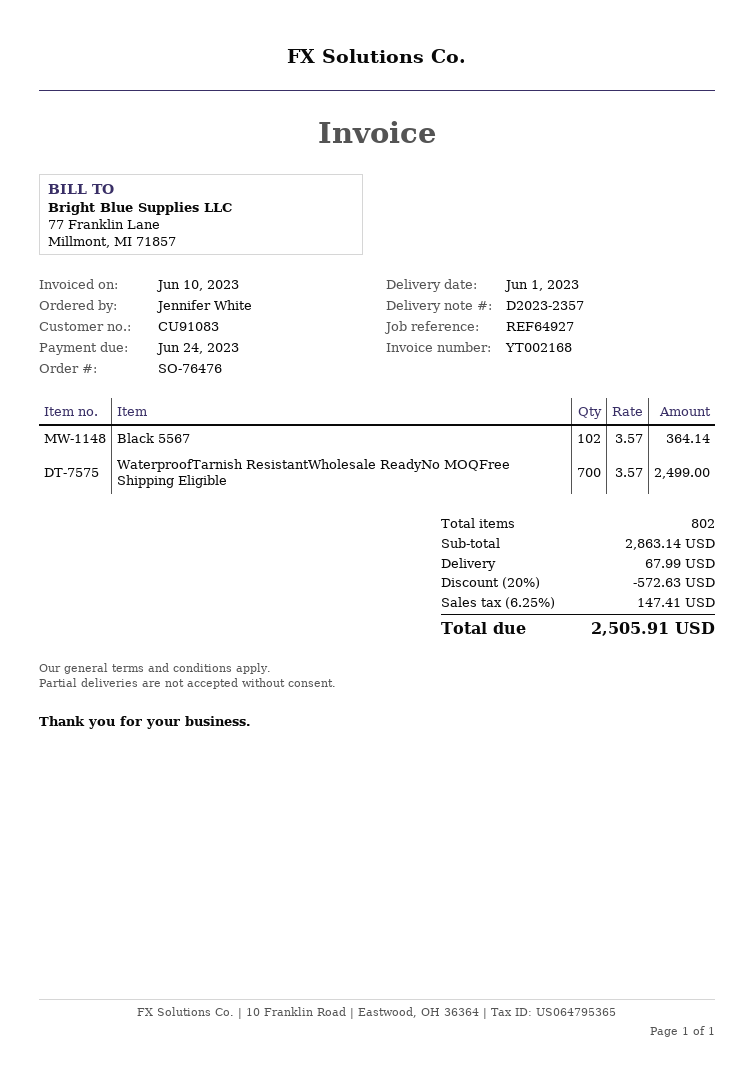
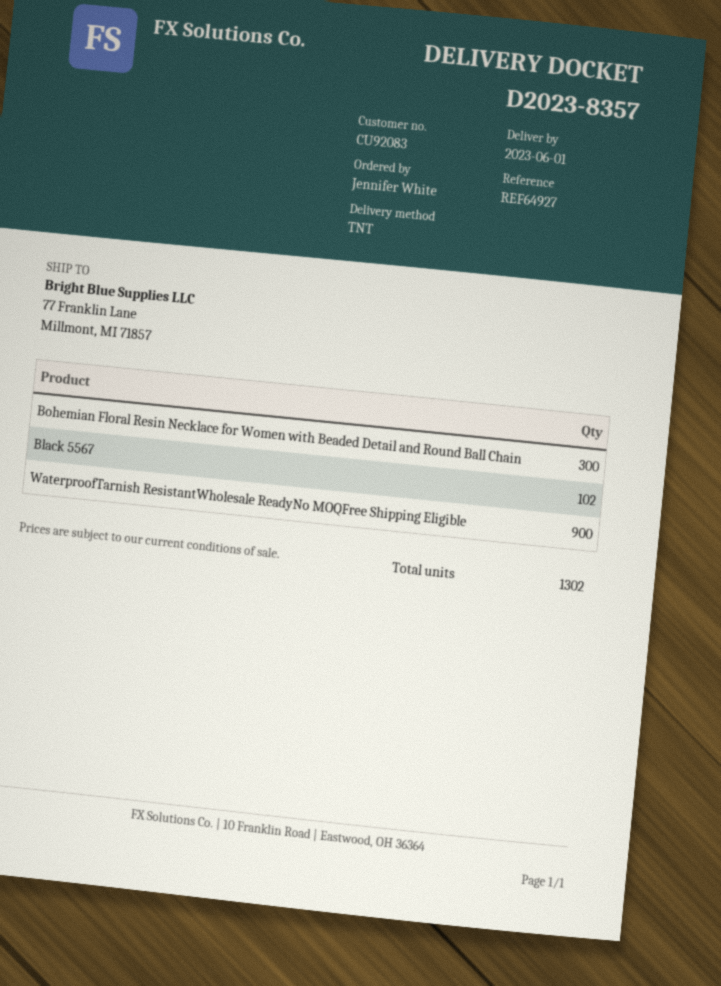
delivery note number: D2023-2357 -> D2023-8357
customer number: CU91083 -> CU92083
WaterproofTarnish ResistantWholesale ReadyNo MOQFree Shipping Eligible: 700 -> 900
Bohemian Floral Resin Necklace for Women with Beaded Detail and Round Ball Chain: none -> 300
total quantity: 802 -> 1302

